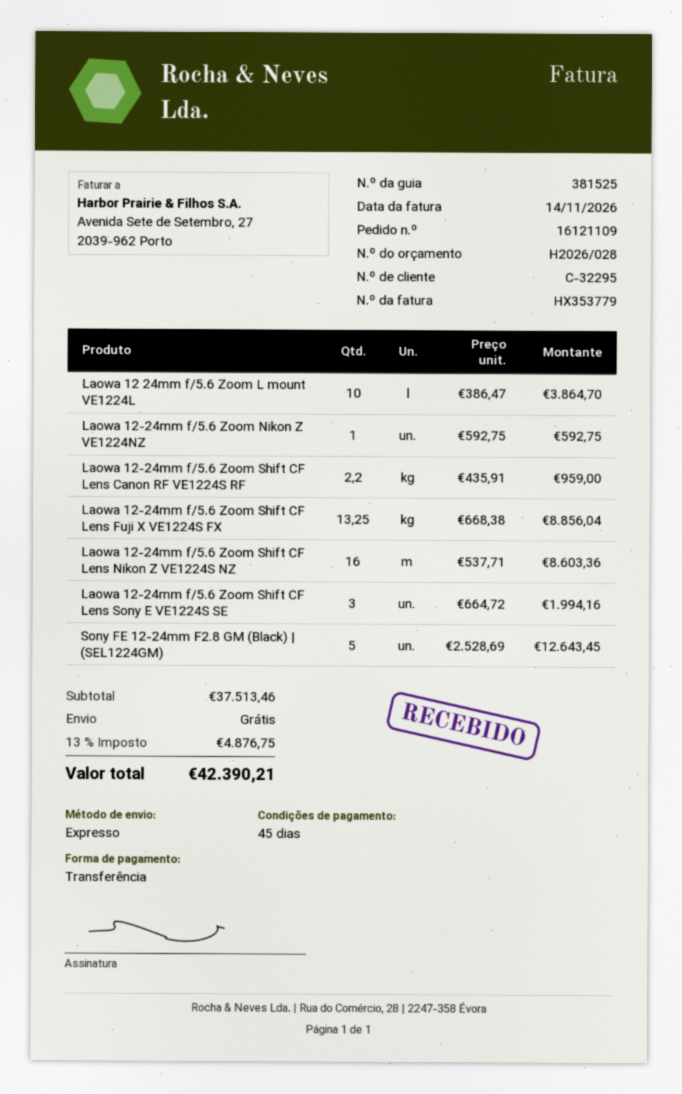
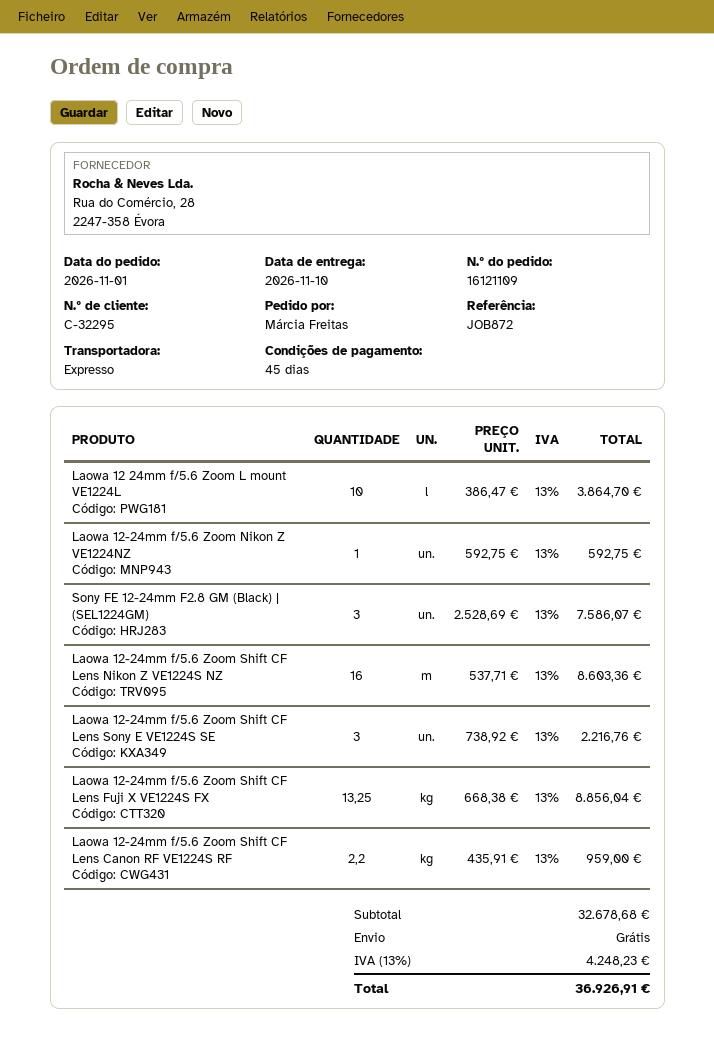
Laowa 12-24mm f/5.6 Zoom Shift CF Lens Sony E VE1224S SE: 3 x 664.72 = 1994.16 -> 3 x 738.92 = 2216.76
Sony FE 12-24mm F2.8 GM (Black) | (SEL1224GM): 5 x 2528.69 = 12643.45 -> 3 x 2528.69 = 7586.07
subtotal: 37513.46 -> 32678.68
tax: 13% = 4876.75 -> 13% = 4248.23
total: 42390.21 -> 36926.91

